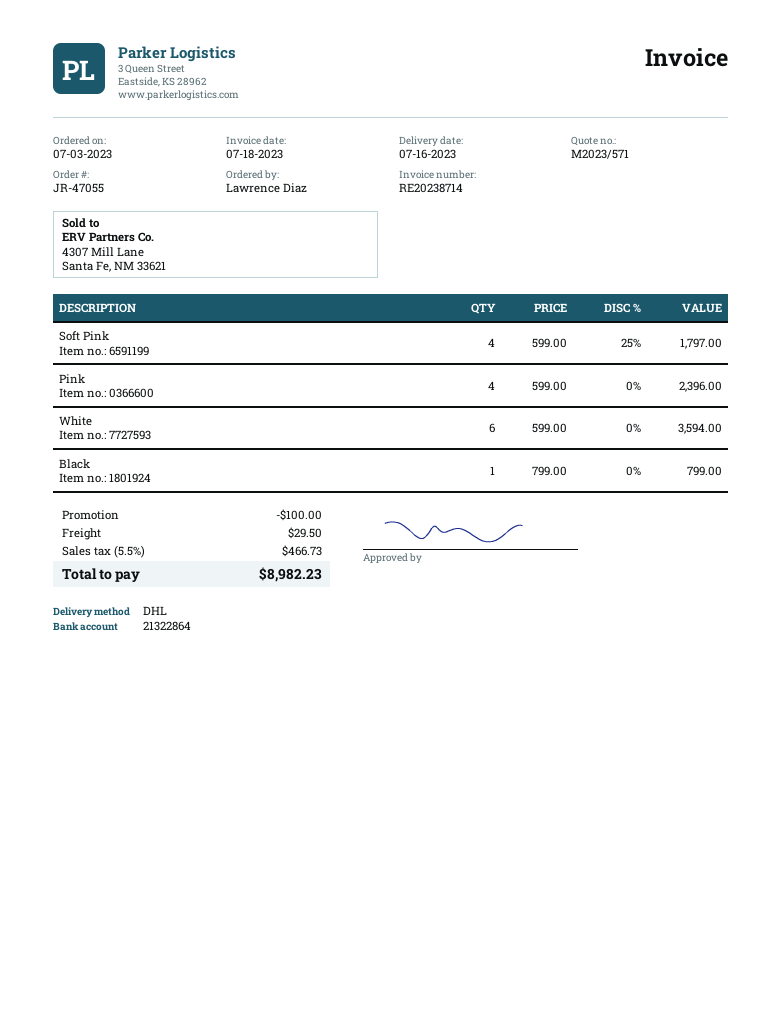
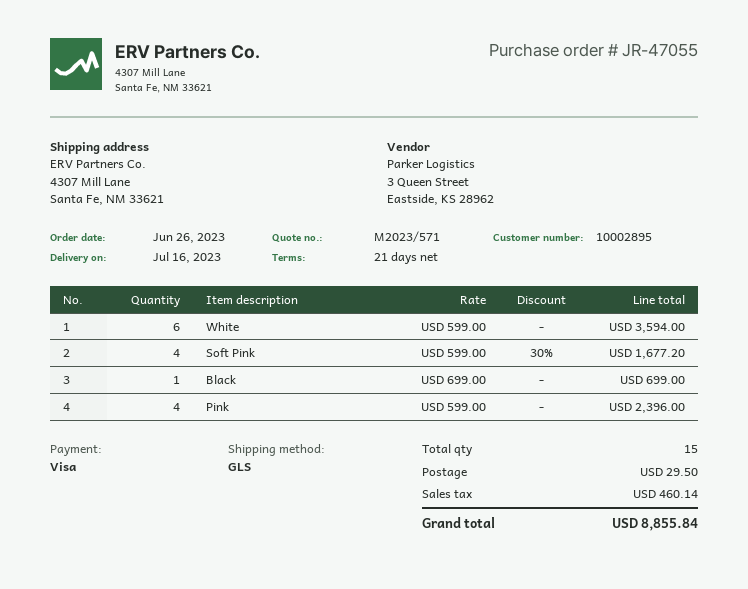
order date: 2023-07-03 -> 2023-06-26
shipping method: DHL -> GLS
Soft Pink: 4 x 599.00 - 25% = 1797.00 -> 4 x 599.00 - 30% = 1677.20
Black: 1 x 799.00 = 799.00 -> 1 x 699.00 = 699.00
discount: 100.00 -> none
tax: 466.73 -> 460.14
total: 8982.23 -> 8855.84

